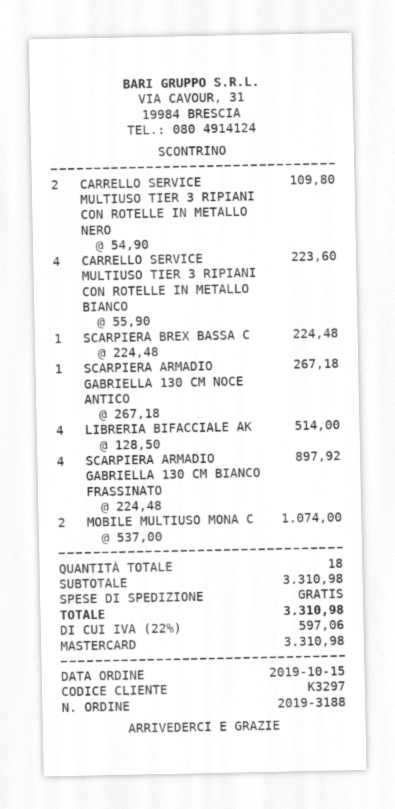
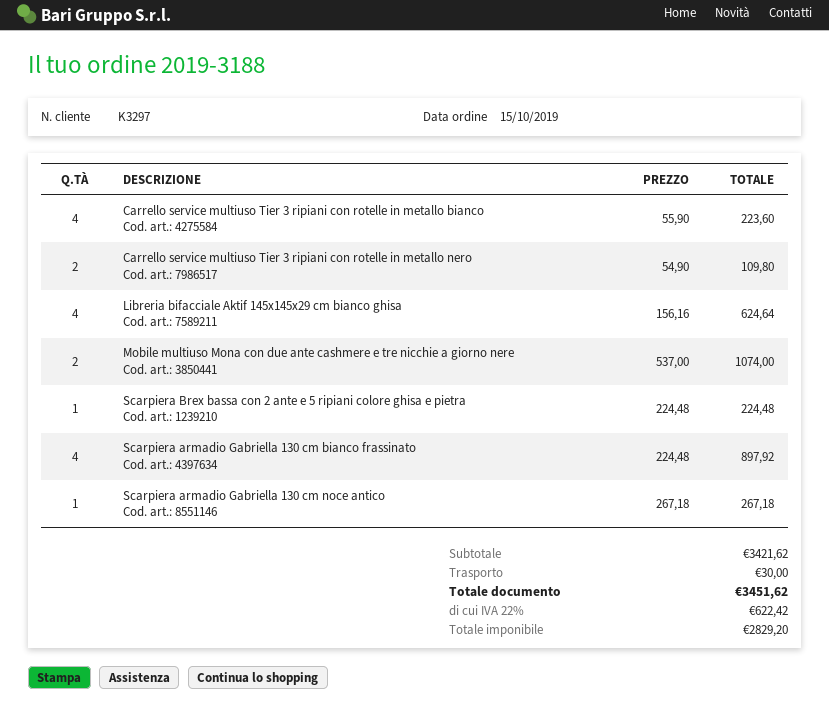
LIBRERIA BIFACCIALE AK: 4 x 128.50 = 514.00 -> 4 x 156.16 = 624.64
subtotal: 3310.98 -> 3421.62
shipping: 0.00 -> 30.00
tax: 22% = 597.06 -> 22% = 622.42
total: 3310.98 -> 3451.62

